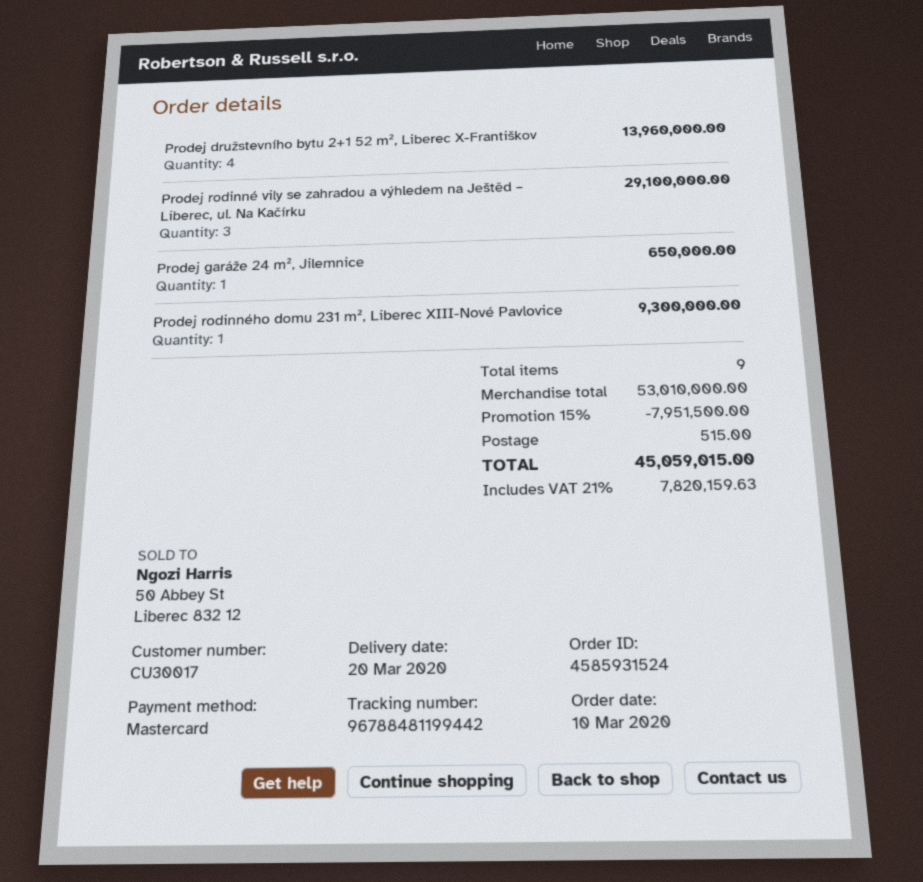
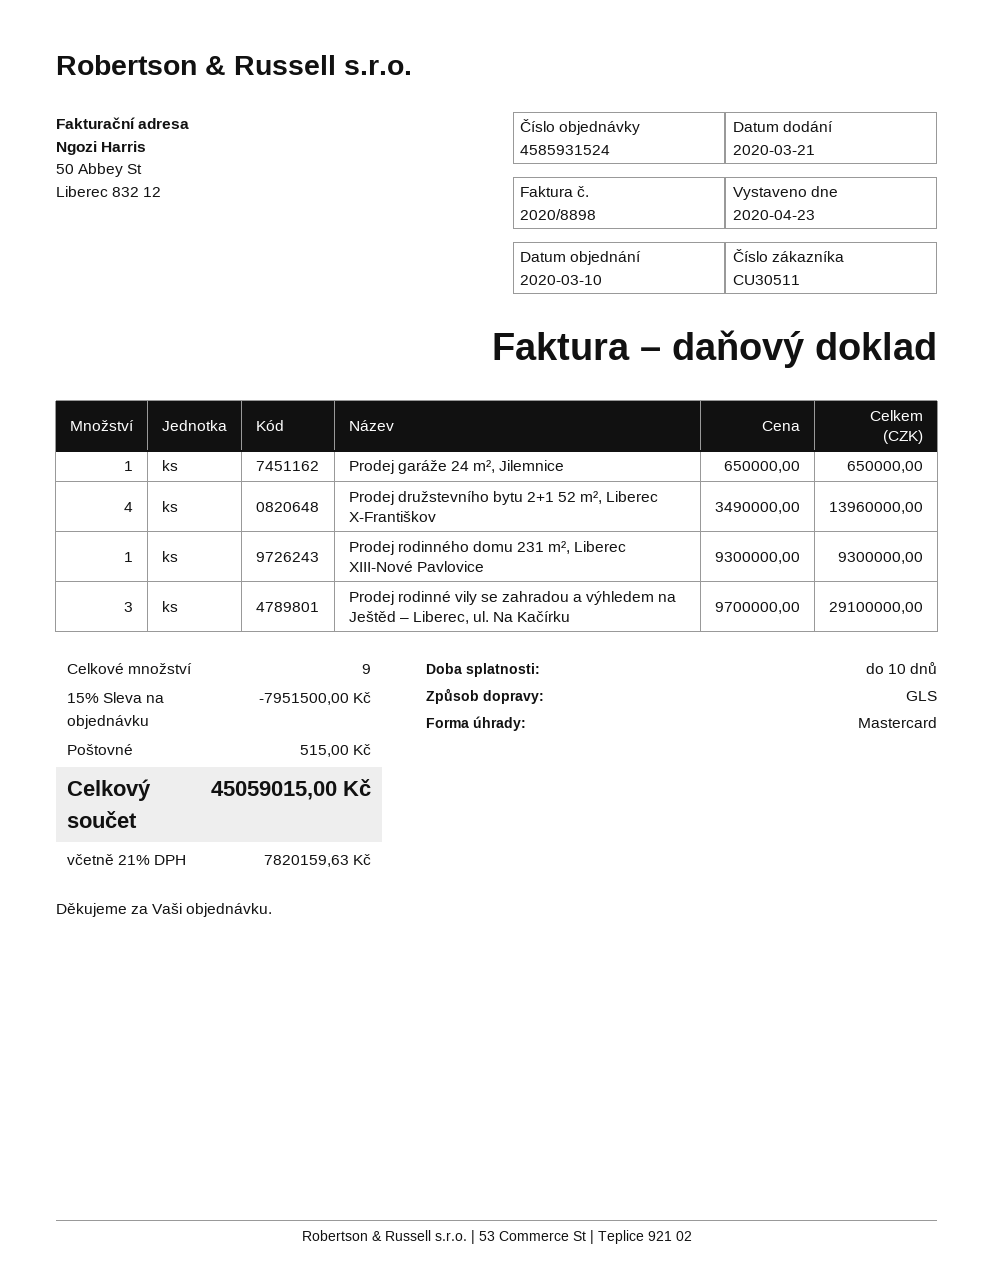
delivery date: 2020-03-20 -> 2020-03-21
customer number: CU30017 -> CU30511

